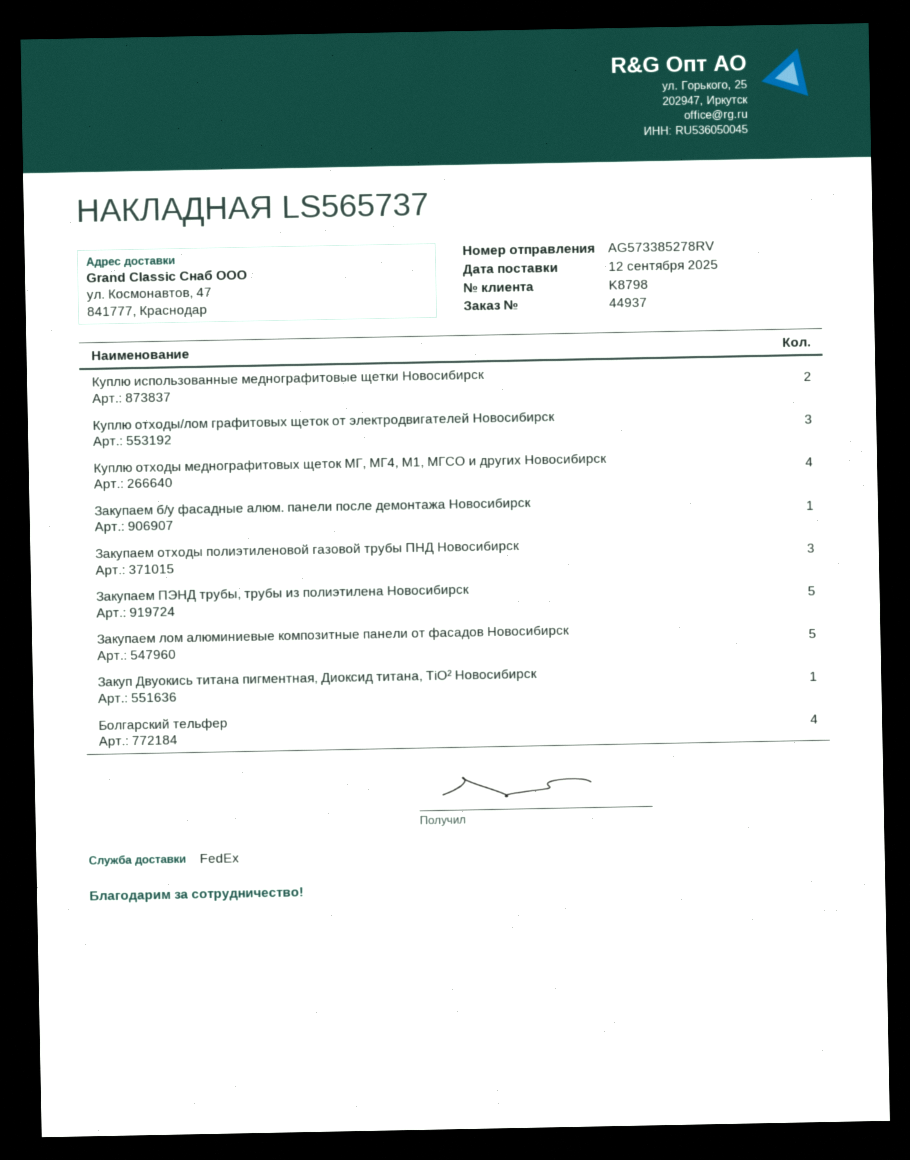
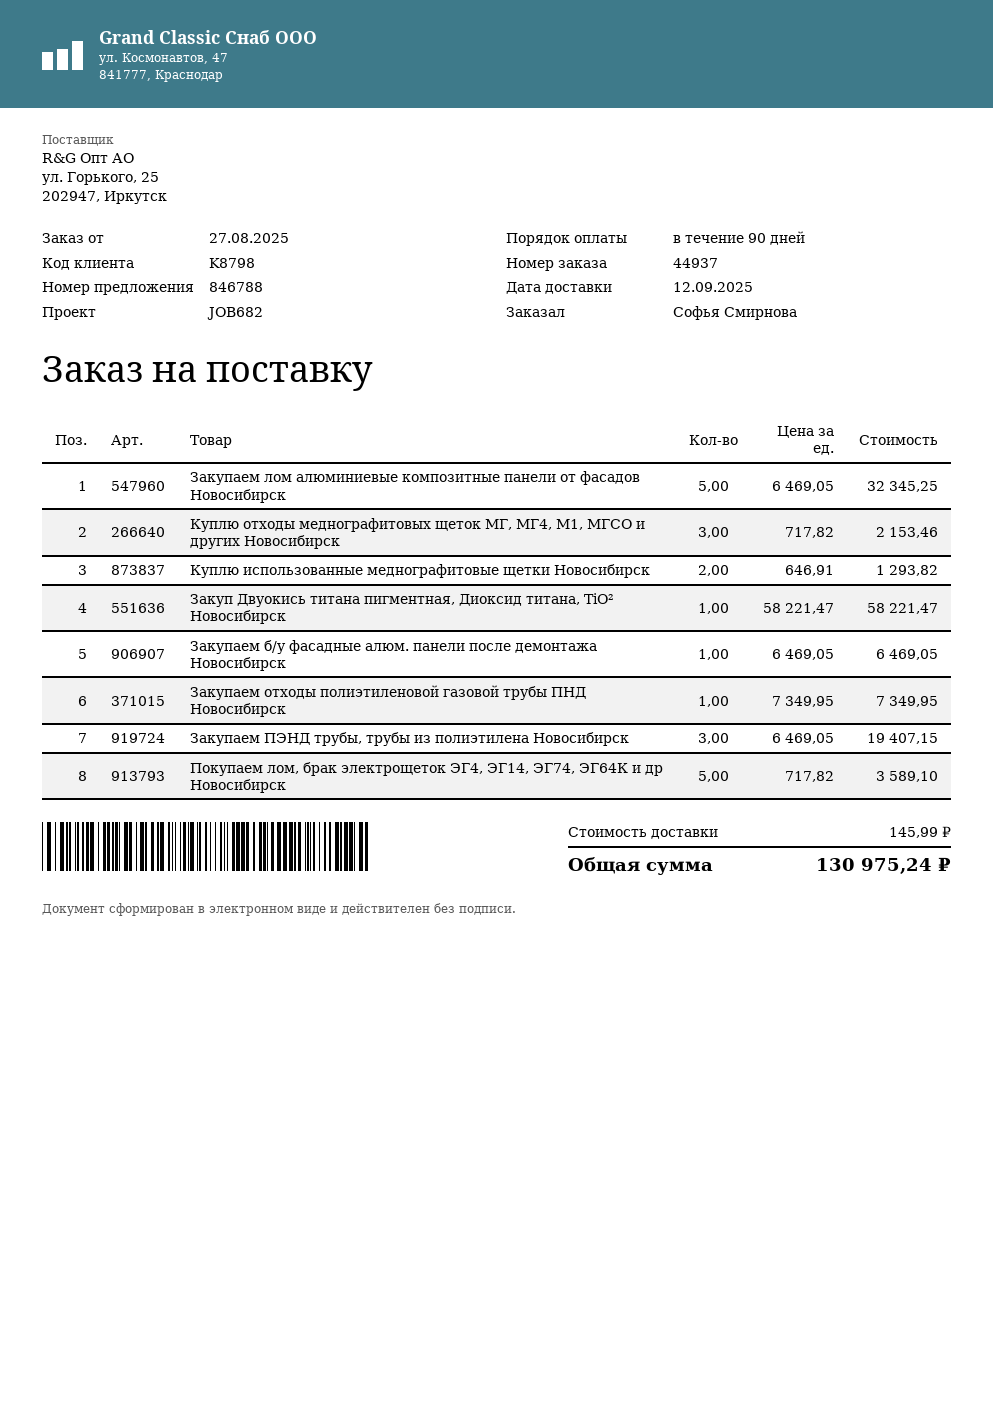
Куплю отходы/лом графитовых щеток от электродвигателей Новосибирск: 3 -> none
Куплю отходы меднографитовых щеток МГ, МГ4, М1, МГСО и других Новосибирск: 4 -> 3
Закупаем отходы полиэтиленовой газовой трубы ПНД Новосибирск: 3 -> 1
Закупаем ПЭНД трубы, трубы из полиэтилена Новосибирск: 5 -> 3
Болгарский тельфер: 4 -> none
Покупаем лом, брак электрощеток ЭГ4, ЭГ14, ЭГ74, ЭГ64К и др Новосибирск: none -> 5

